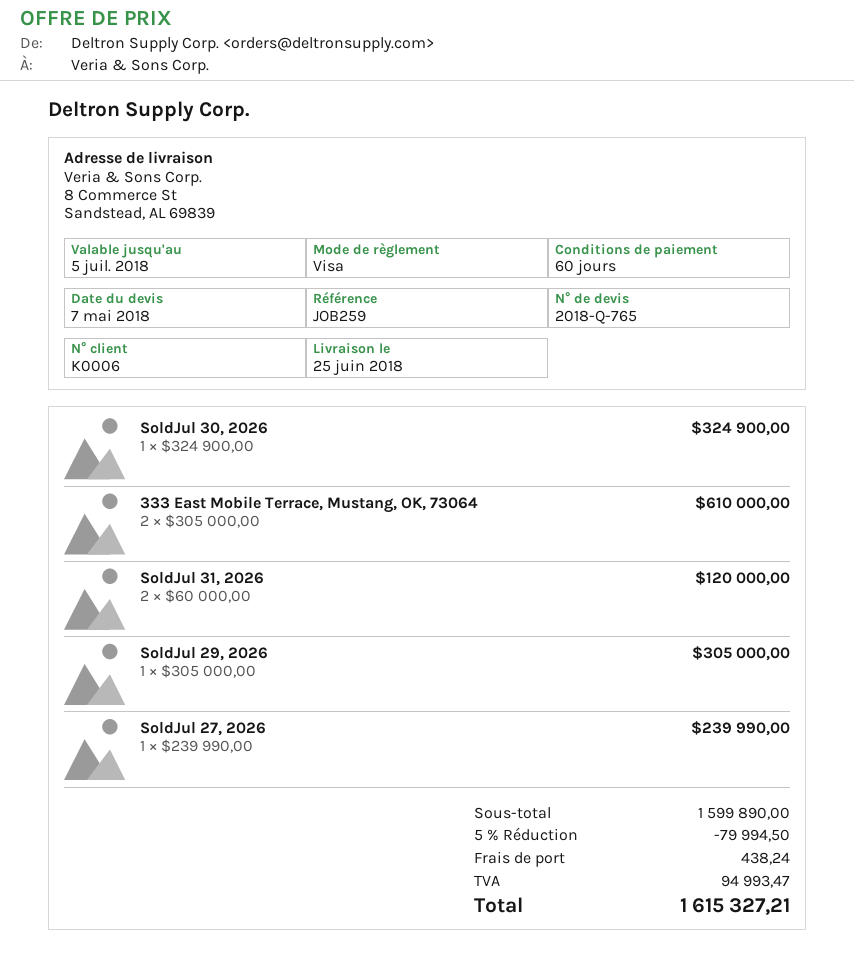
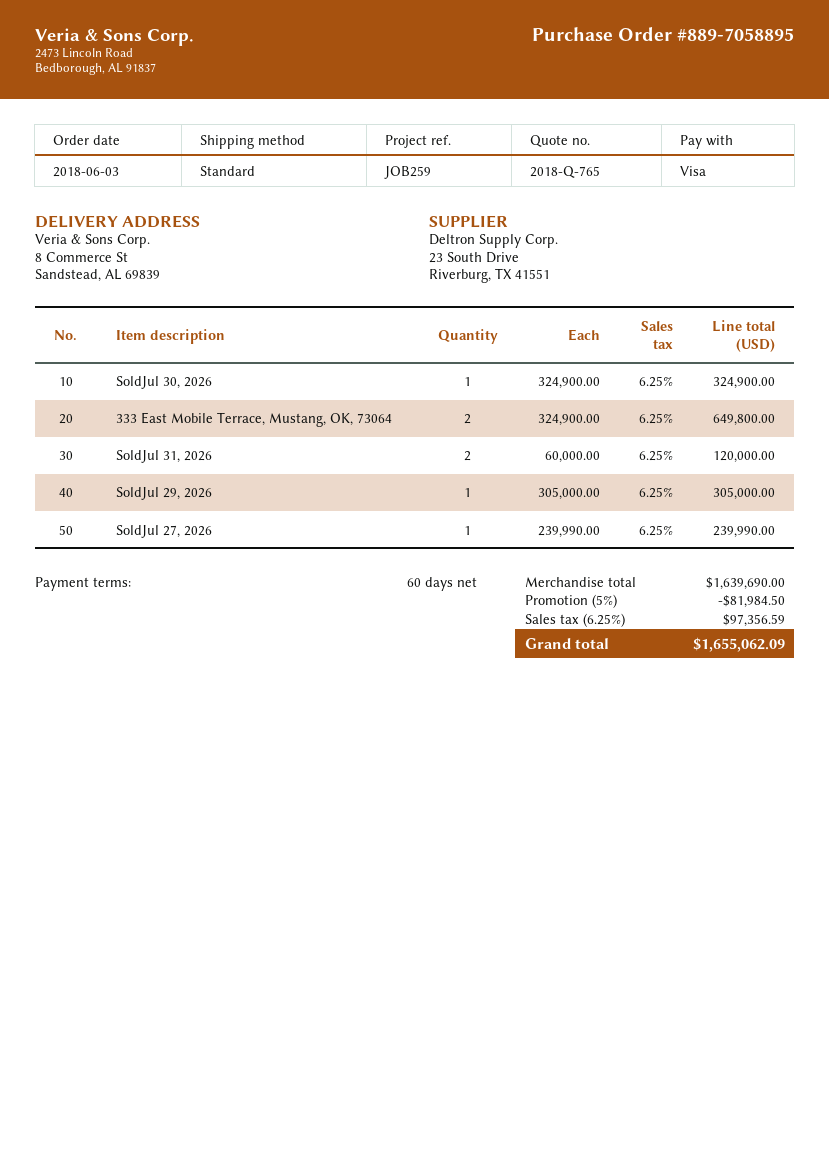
333 East Mobile Terrace, Mustang, OK, 73064: 2 x 305000.00 = 610000.00 -> 2 x 324900.00 = 649800.00
subtotal: 1599890.00 -> 1639690.00
discount: 5% = 79994.50 -> 5% = 81984.50
shipping: 438.24 -> none
tax: 94993.47 -> 97356.59
total: 1615327.21 -> 1655062.09

